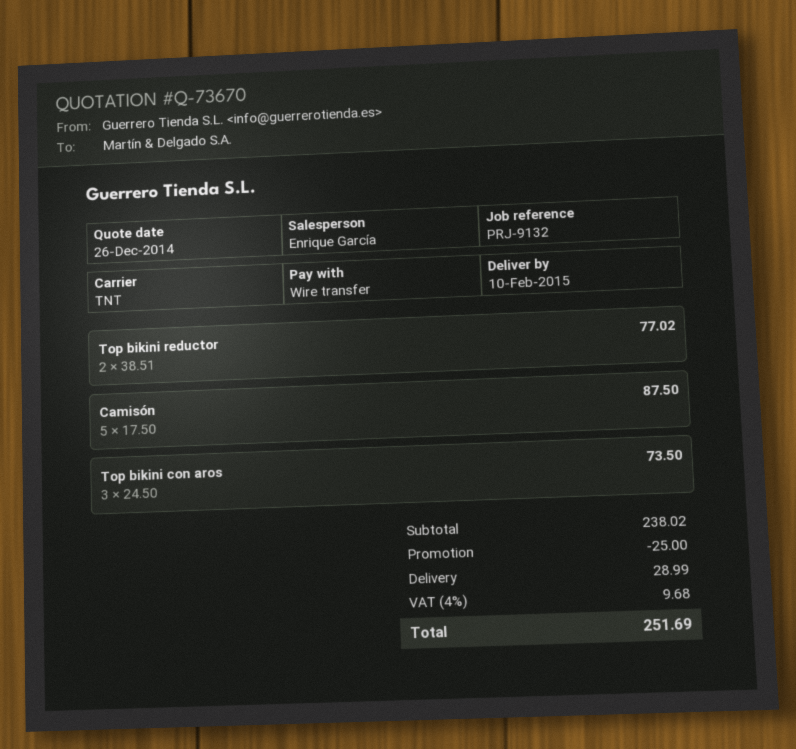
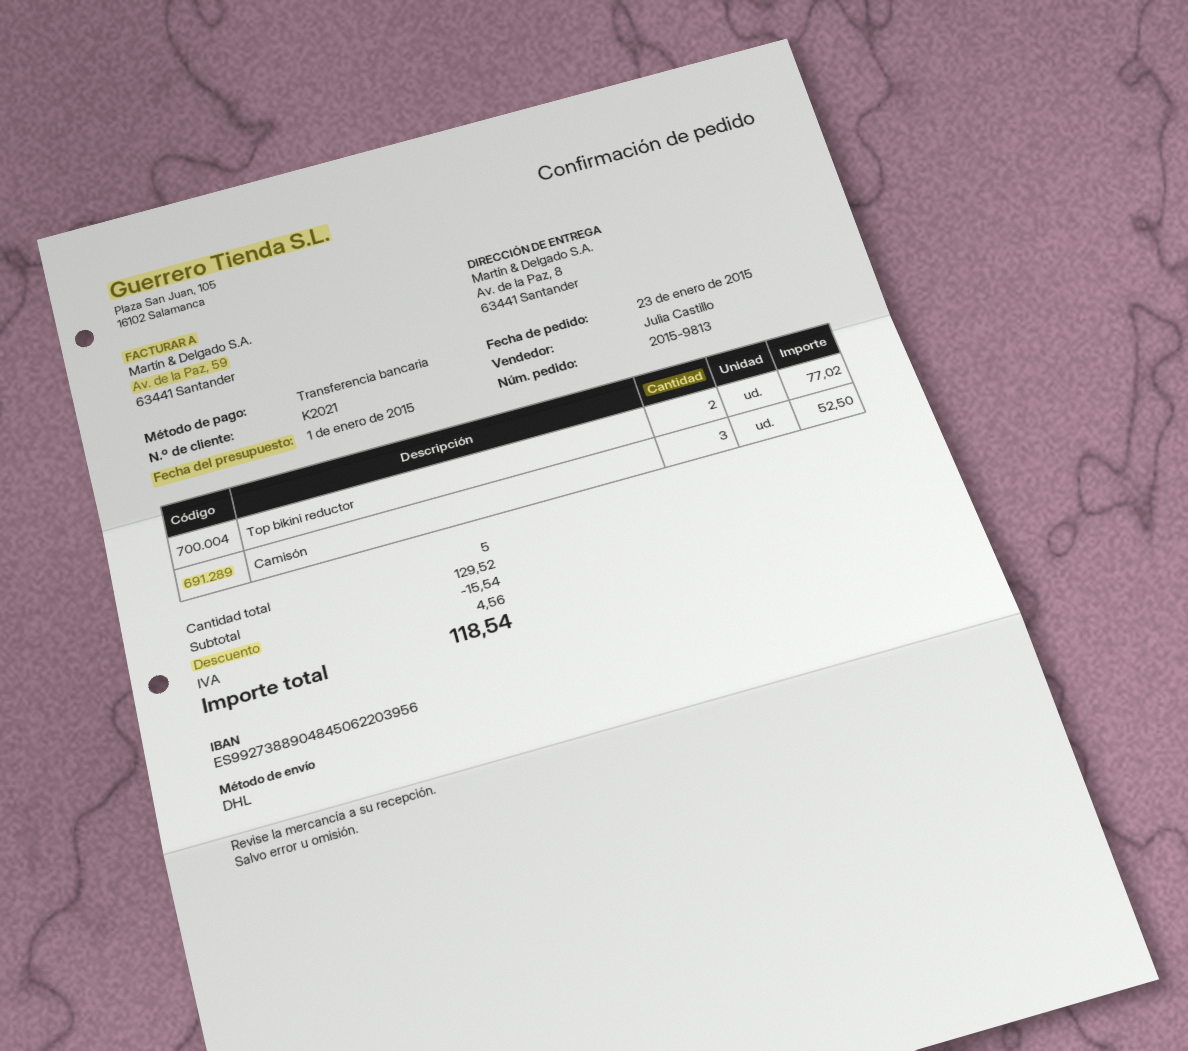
quote date: 2014-12-26 -> 2015-01-01
sales rep: Enrique García -> Julia Castillo
shipping method: TNT -> DHL
Camisón: 5 for 87.50 -> 3 for 52.50
Top bikini con aros: 3 for 73.50 -> none
subtotal: 238.02 -> 129.52
discount: 25.00 -> 15.54
shipping: 28.99 -> none
tax: 9.68 -> 4.56
total: 251.69 -> 118.54

